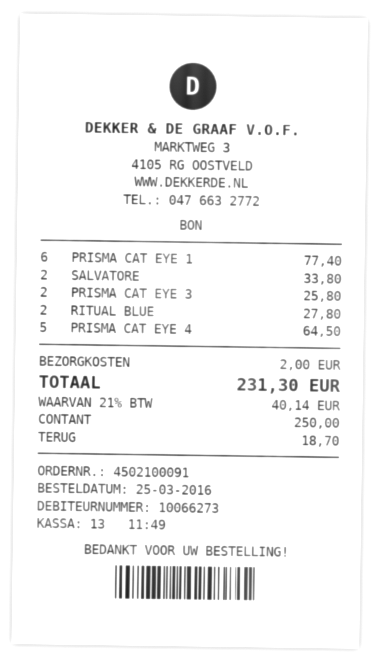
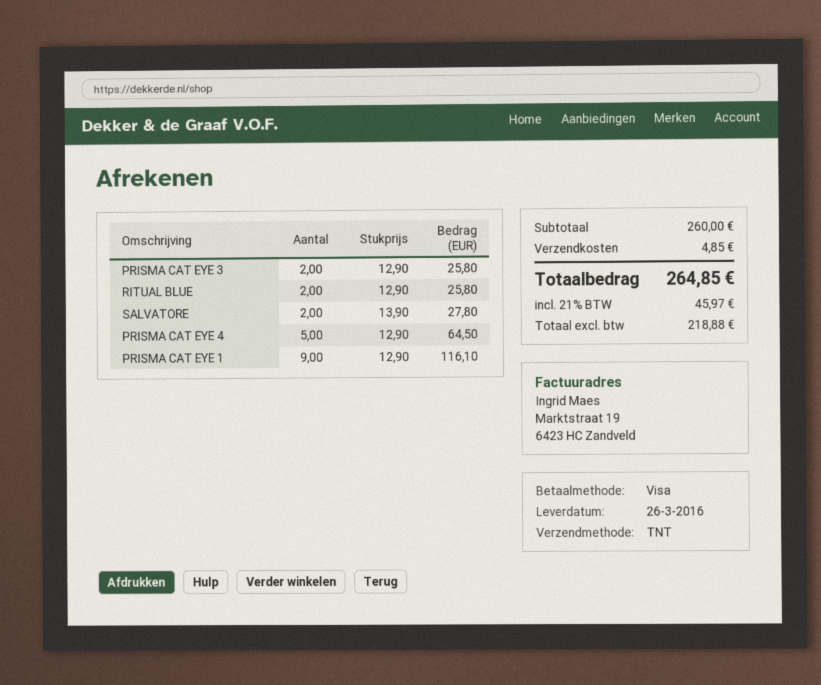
payment method: cash -> Visa
PRISMA CAT EYE 1: 6 for 77.40 -> 9 for 116.10
SALVATORE: 2 for 33.80 -> 2 for 27.80
RITUAL BLUE: 2 for 27.80 -> 2 for 25.80
shipping: 2.00 -> 4.85
tax: 21% = 40.14 -> 21% = 45.97
total: 231.30 -> 264.85

